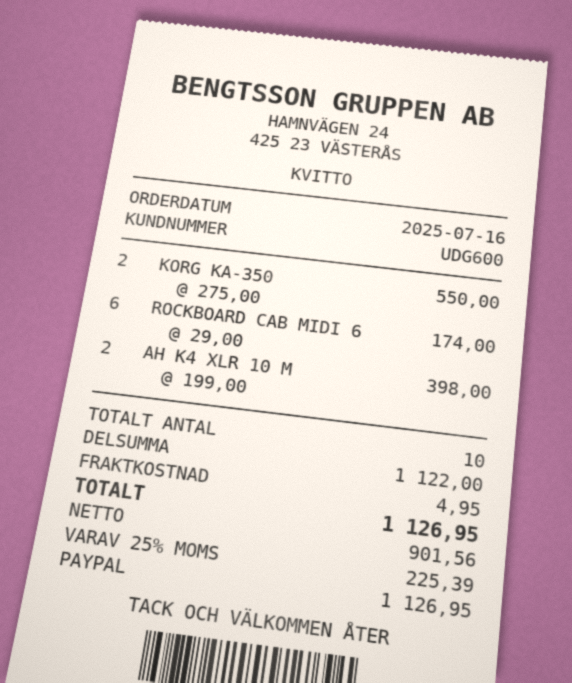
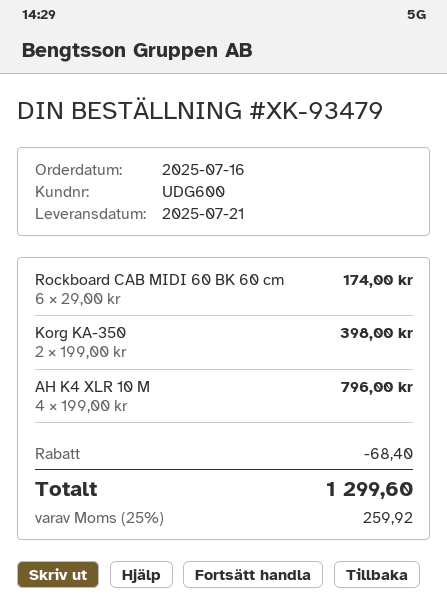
KORG KA-350: 2 x 275.00 = 550.00 -> 2 x 199.00 = 398.00
AH K4 XLR 10 M: 2 x 199.00 = 398.00 -> 4 x 199.00 = 796.00
discount: none -> 68.40
shipping: 4.95 -> none
tax: 25% = 225.39 -> 25% = 259.92
total: 1126.95 -> 1299.60

